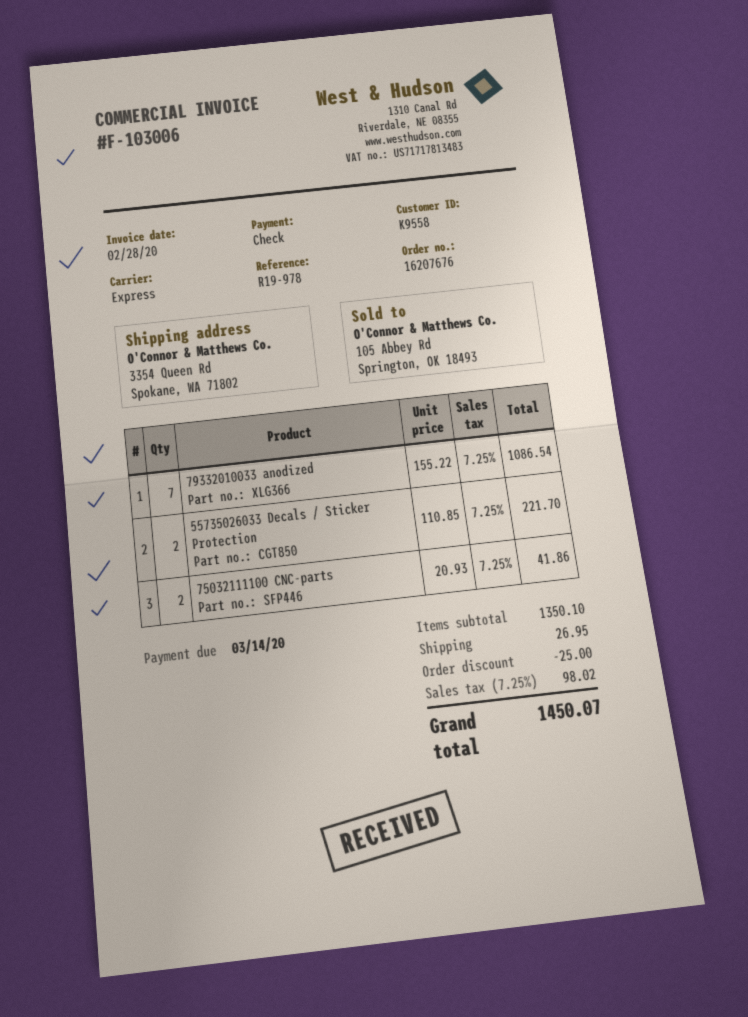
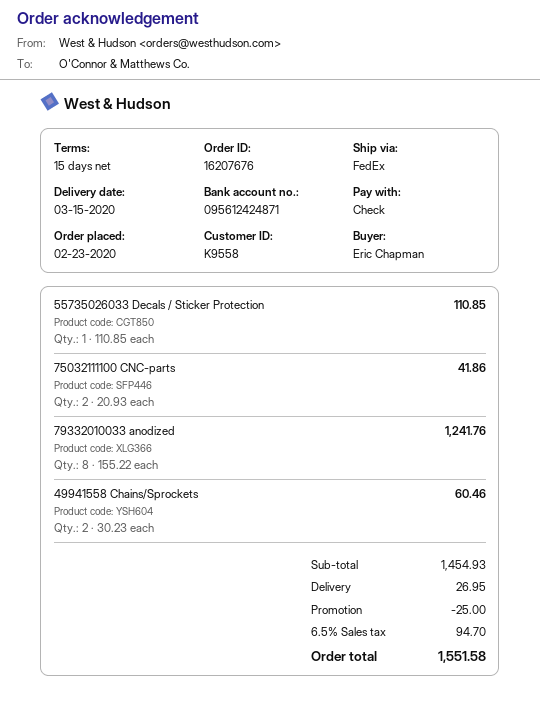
shipping method: express -> FedEx
79332010033 anodized: 7 x 155.22 = 1086.54 -> 8 x 155.22 = 1241.76
55735026033 Decals / Sticker Protection: 2 x 110.85 = 221.70 -> 1 x 110.85 = 110.85
49941558 Chains/Sprockets: none -> 2 x 30.23 = 60.46
subtotal: 1350.10 -> 1454.93
tax: 7.25% = 98.02 -> 6.5% = 94.70
total: 1450.07 -> 1551.58

